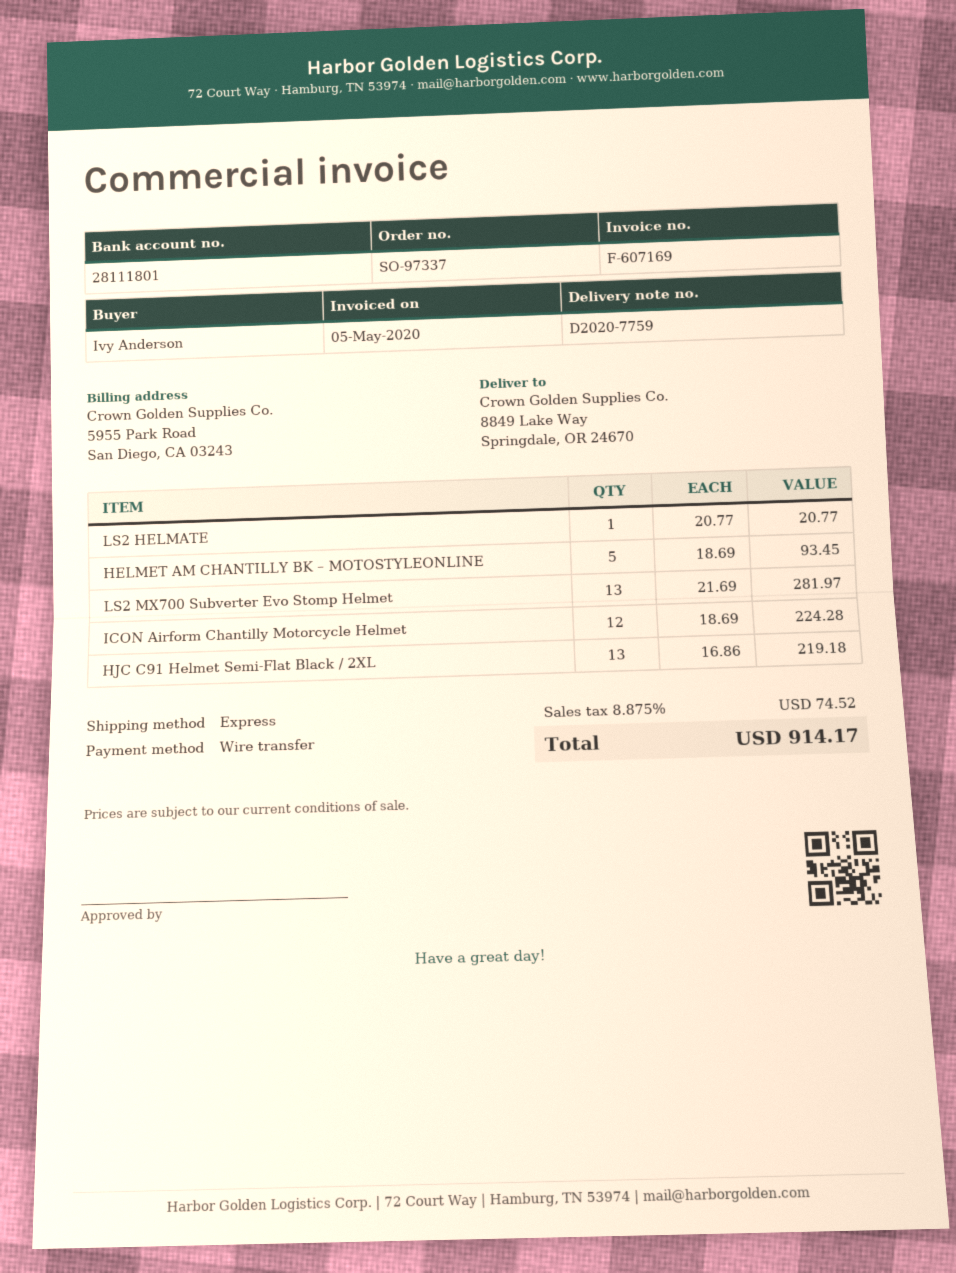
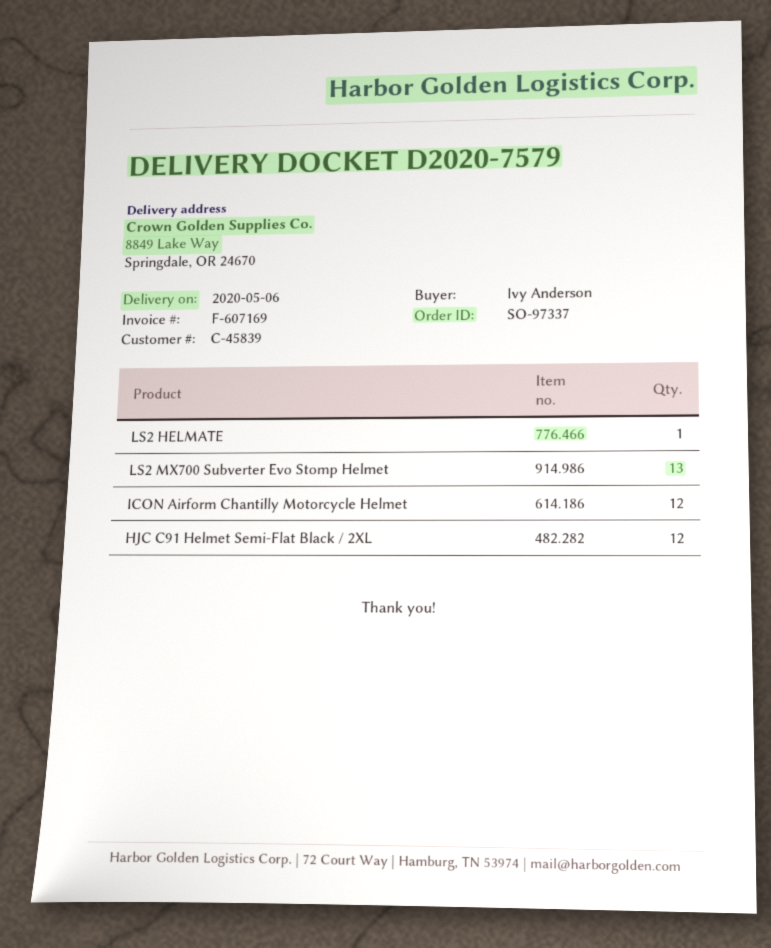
delivery note number: D2020-7759 -> D2020-7579
HELMET AM CHANTILLY BK – MOTOSTYLEONLINE: 5 -> none
HJC C91 Helmet Semi-Flat Black / 2XL: 13 -> 12

